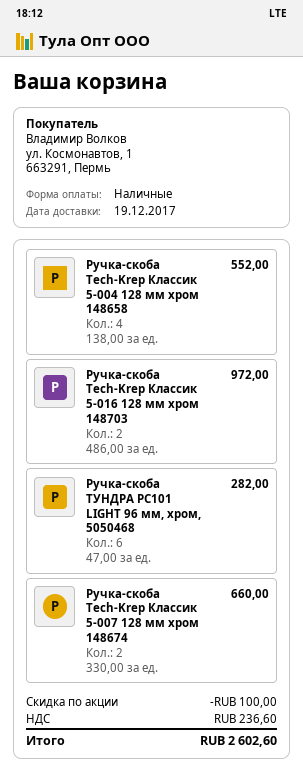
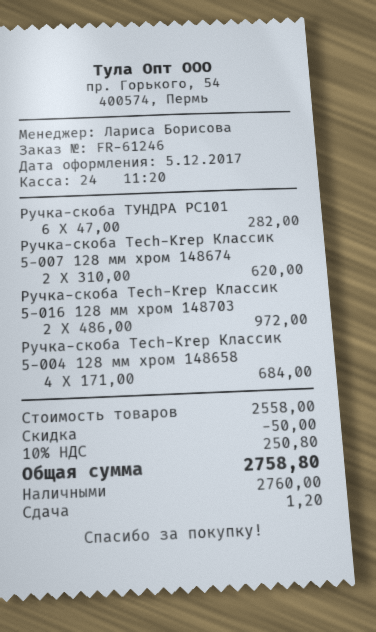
Ручка-скоба Tech-Krep Классик 5-004 128 мм хром 148658: 4 x 138.00 = 552.00 -> 4 x 171.00 = 684.00
Ручка-скоба Tech-Krep Классик 5-007 128 мм хром 148674: 2 x 330.00 = 660.00 -> 2 x 310.00 = 620.00
discount: 100.00 -> 50.00
tax: 236.60 -> 250.80
total: 2602.60 -> 2758.80

